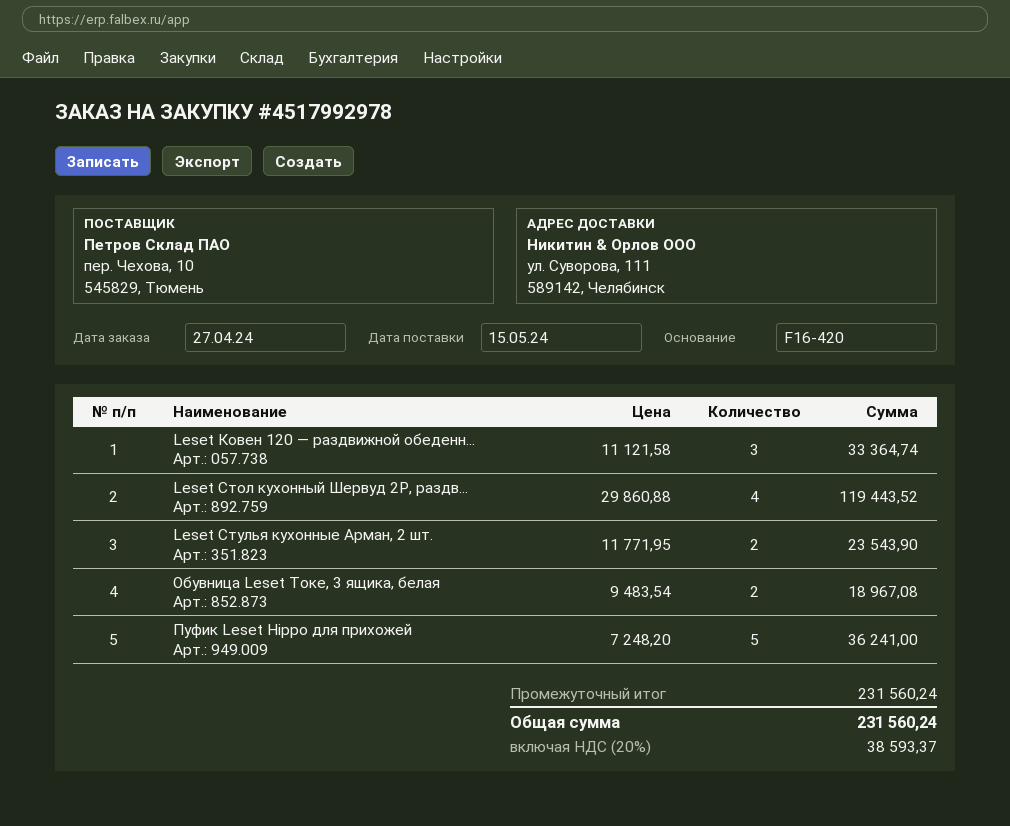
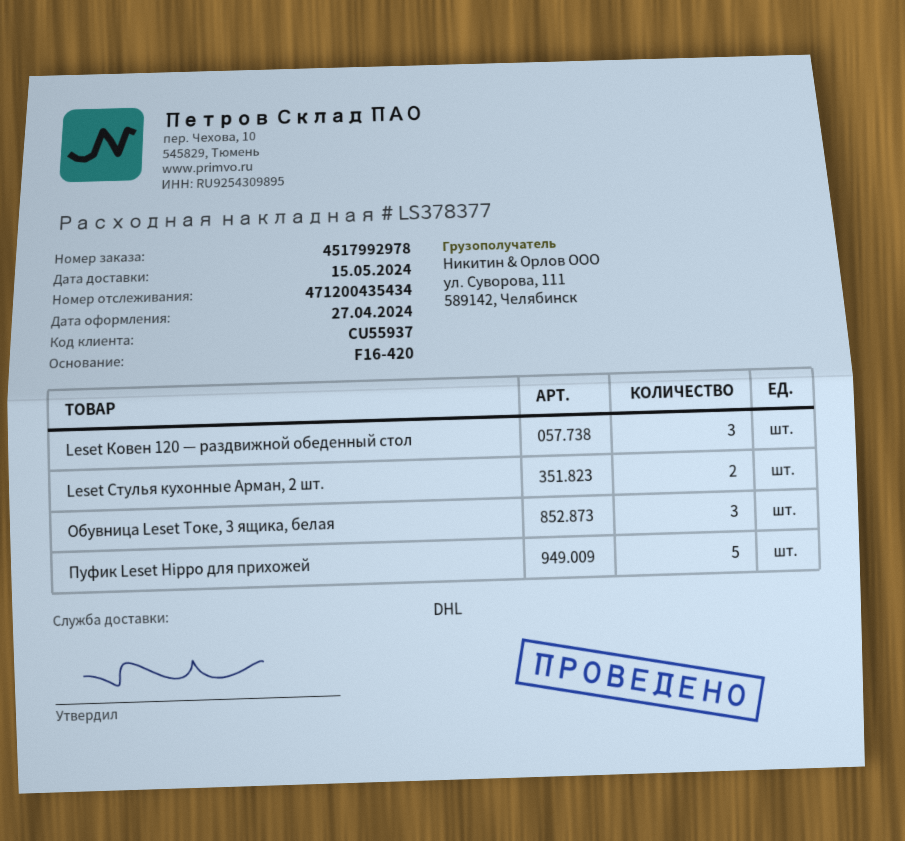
Leset Стол кухонный Шервуд 2Р, раздв...: 4 -> none
Обувница Leset Токе, 3 ящика, белая: 2 -> 3

